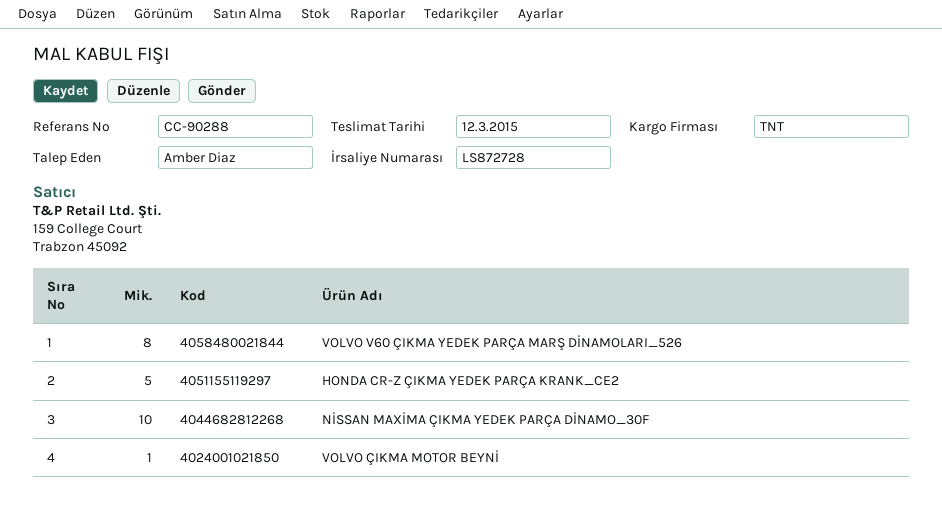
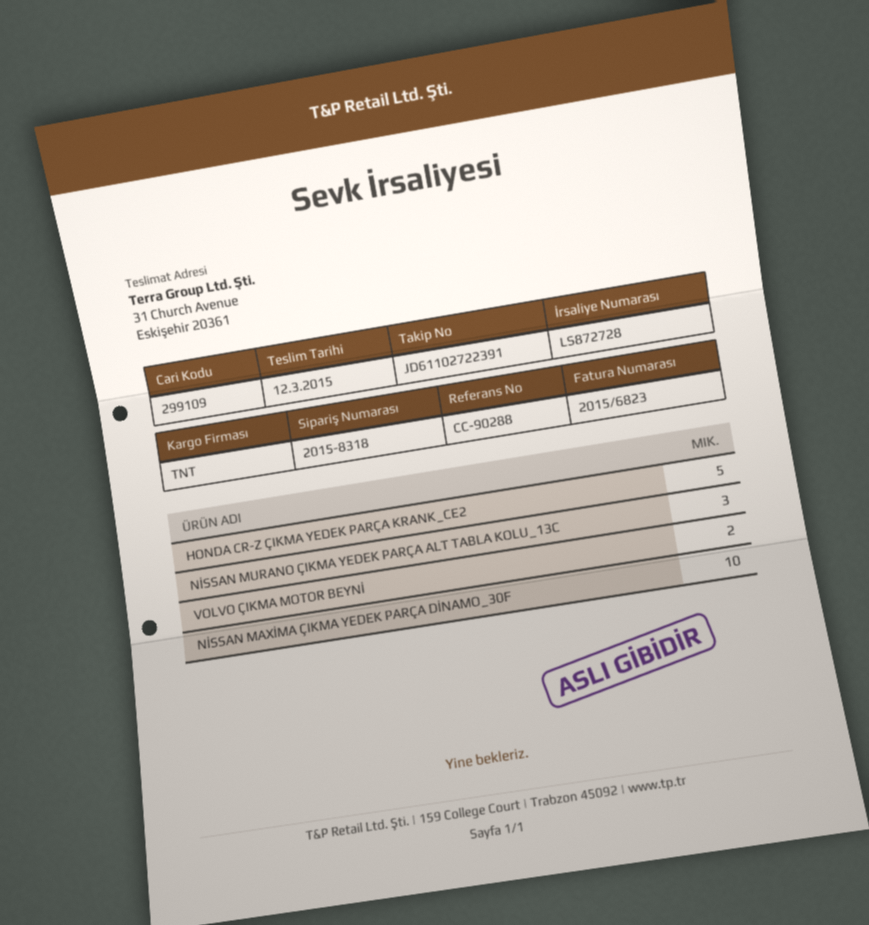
VOLVO V60 ÇIKMA YEDEK PARÇA MARŞ DİNAMOLARI_526: 8 -> none
VOLVO ÇIKMA MOTOR BEYNİ: 1 -> 2
NİSSAN MURANO ÇIKMA YEDEK PARÇA ALT TABLA KOLU_13C: none -> 3

